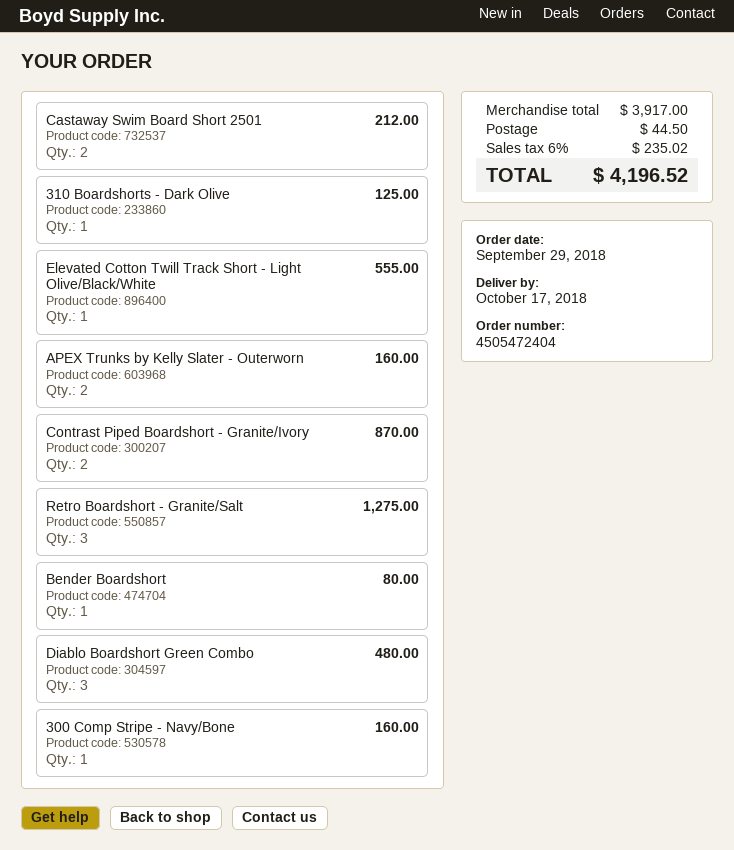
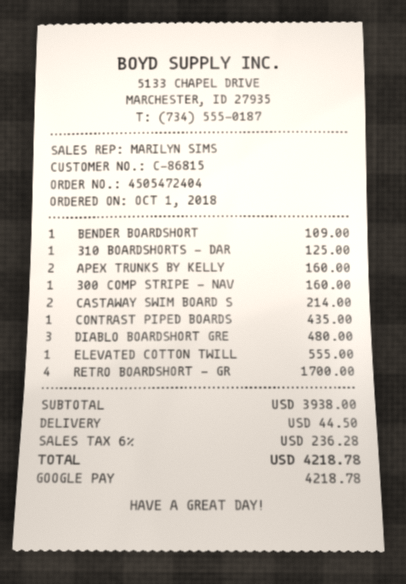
order date: 2018-09-29 -> 2018-10-01
Castaway Swim Board Short 2501: 2 for 212.00 -> 2 for 214.00
Contrast Piped Boardshort - Granite/Ivory: 2 for 870.00 -> 1 for 435.00
Retro Boardshort - Granite/Salt: 3 for 1275.00 -> 4 for 1700.00
Bender Boardshort: 1 for 80.00 -> 1 for 109.00
subtotal: 3917.00 -> 3938.00
tax: 6% = 235.02 -> 6% = 236.28
total: 4196.52 -> 4218.78

